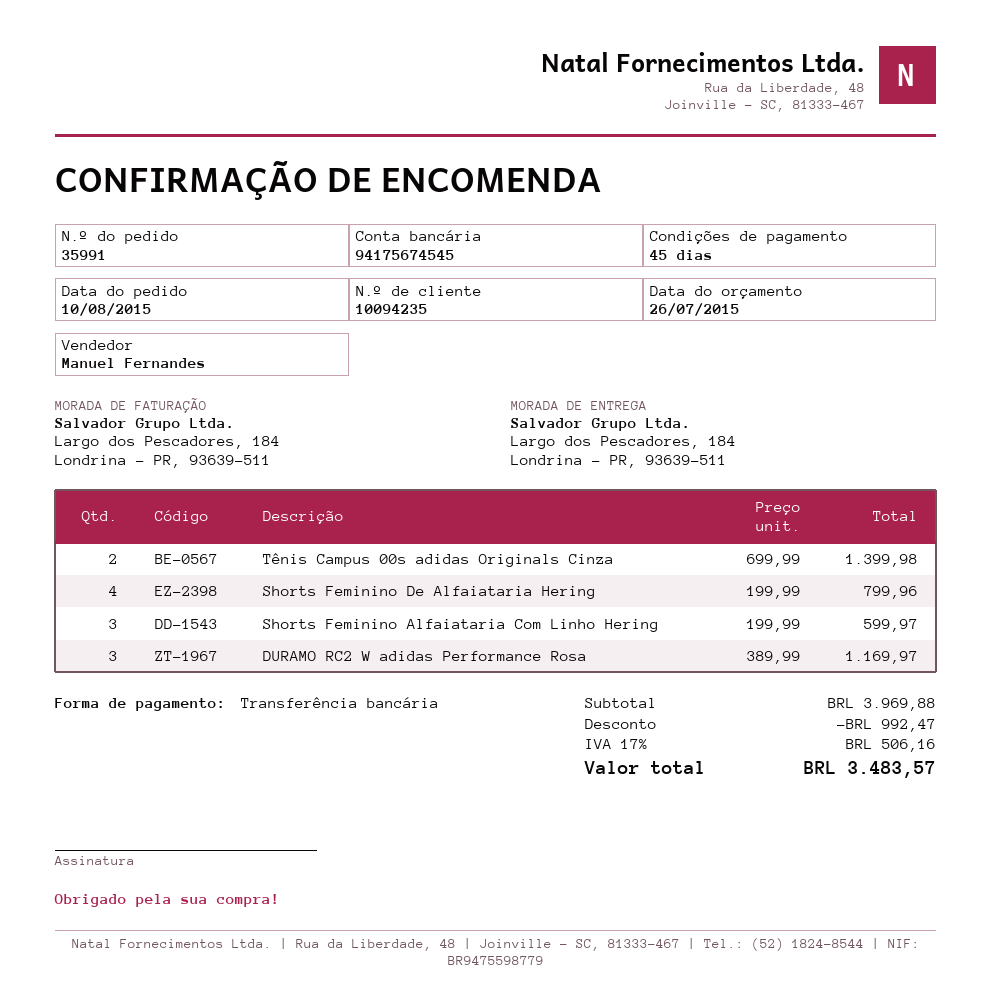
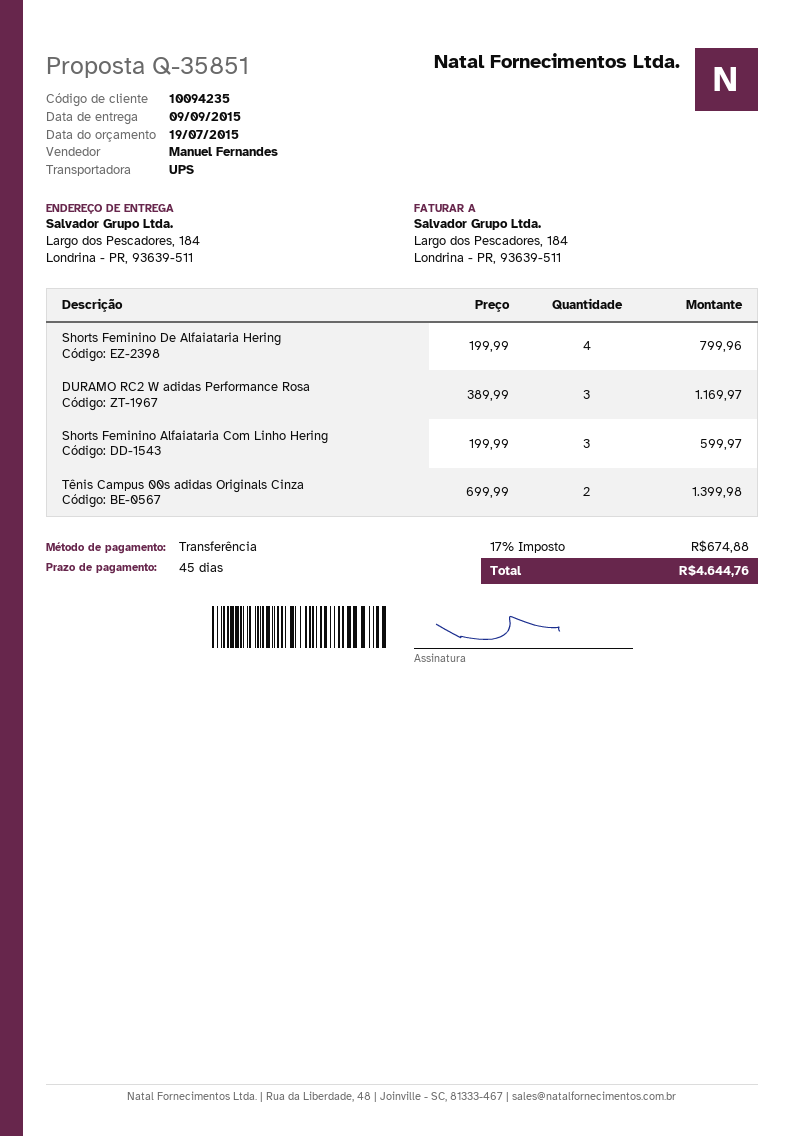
quote date: 2015-07-26 -> 2015-07-19
discount: 992.47 -> none
tax: 17% = 506.16 -> 17% = 674.88
total: 3483.57 -> 4644.76

